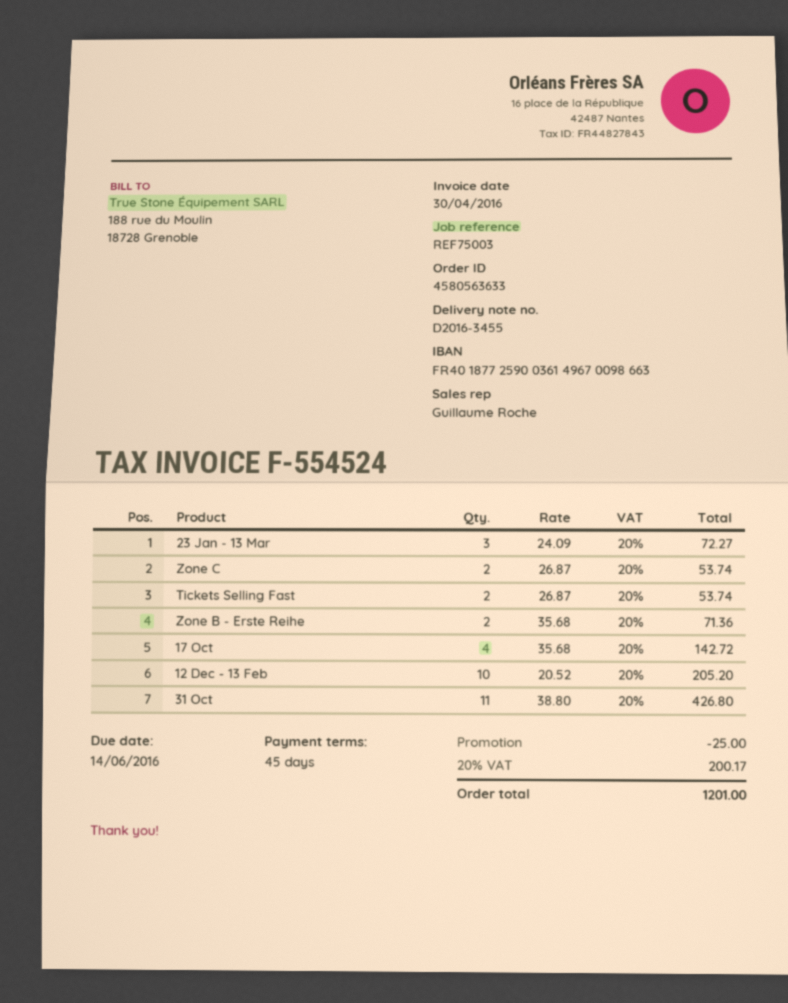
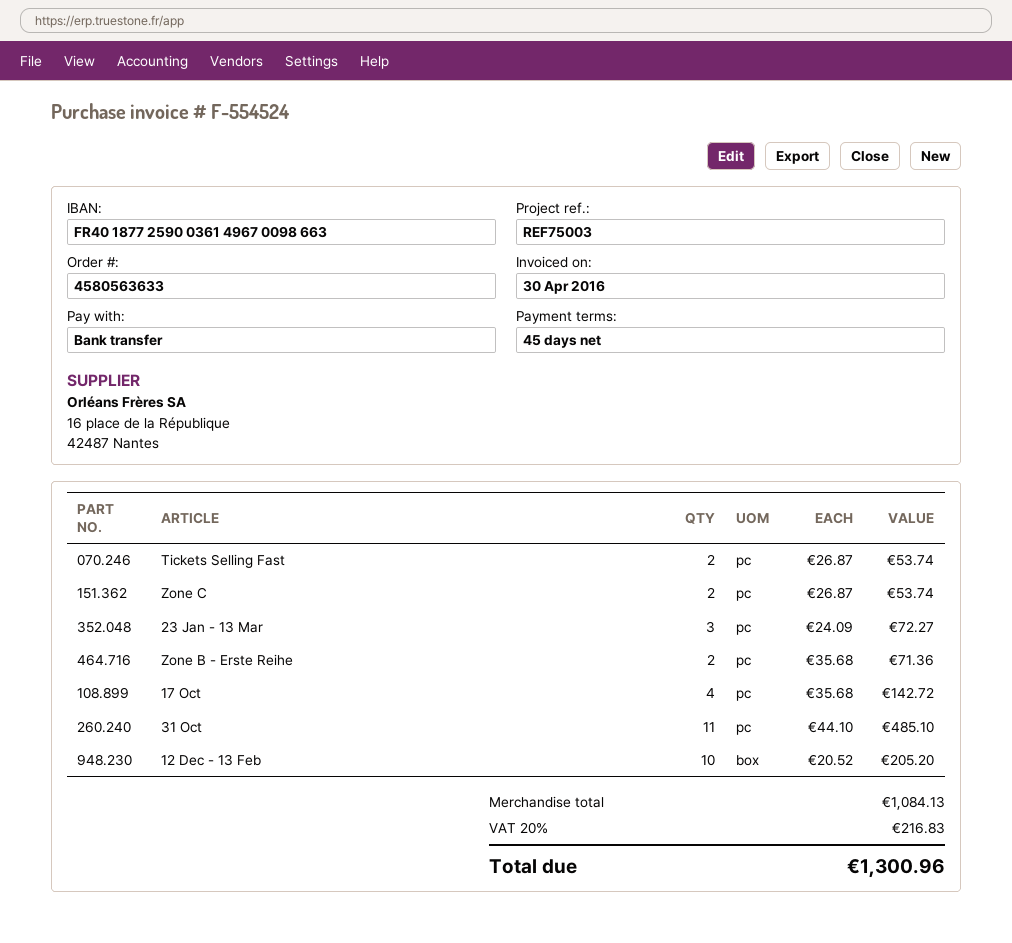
31 Oct: 11 x 38.80 = 426.80 -> 11 x 44.10 = 485.10
discount: 25.00 -> none
tax: 20% = 200.17 -> 20% = 216.83
total: 1201.00 -> 1300.96

